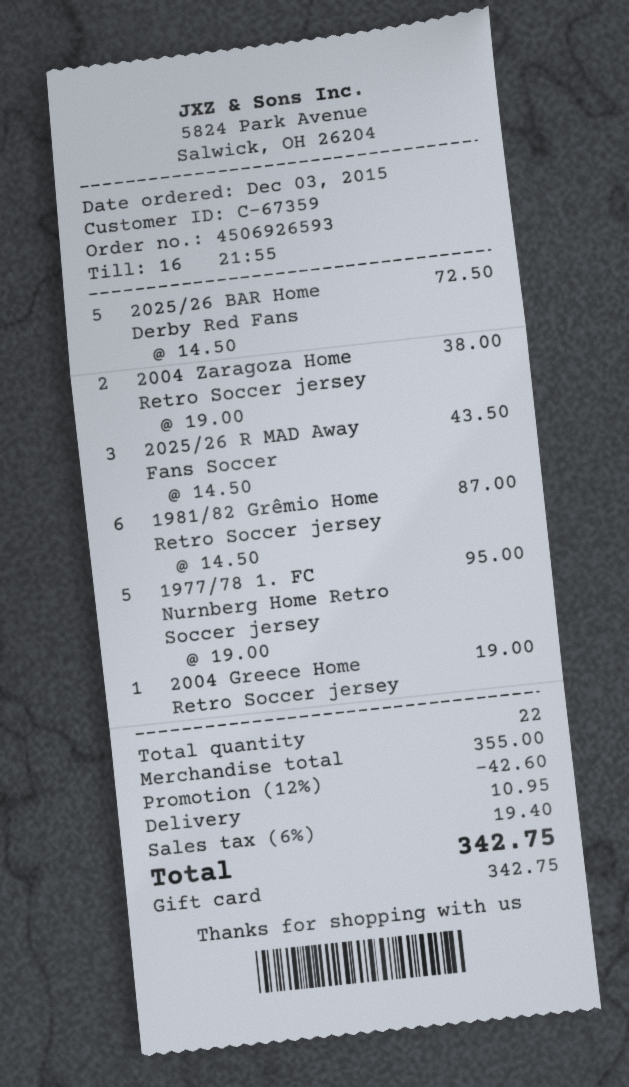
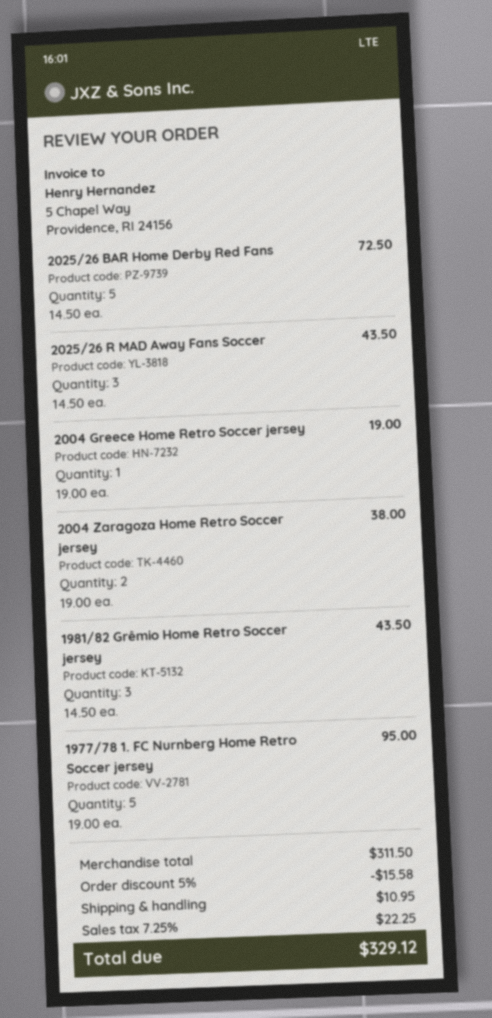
1981/82 Grêmio Home Retro Soccer jersey: 6 x 14.50 = 87.00 -> 3 x 14.50 = 43.50
subtotal: 355.00 -> 311.50
discount: 12% = 42.60 -> 5% = 15.58
tax: 6% = 19.40 -> 7.25% = 22.25
total: 342.75 -> 329.12

